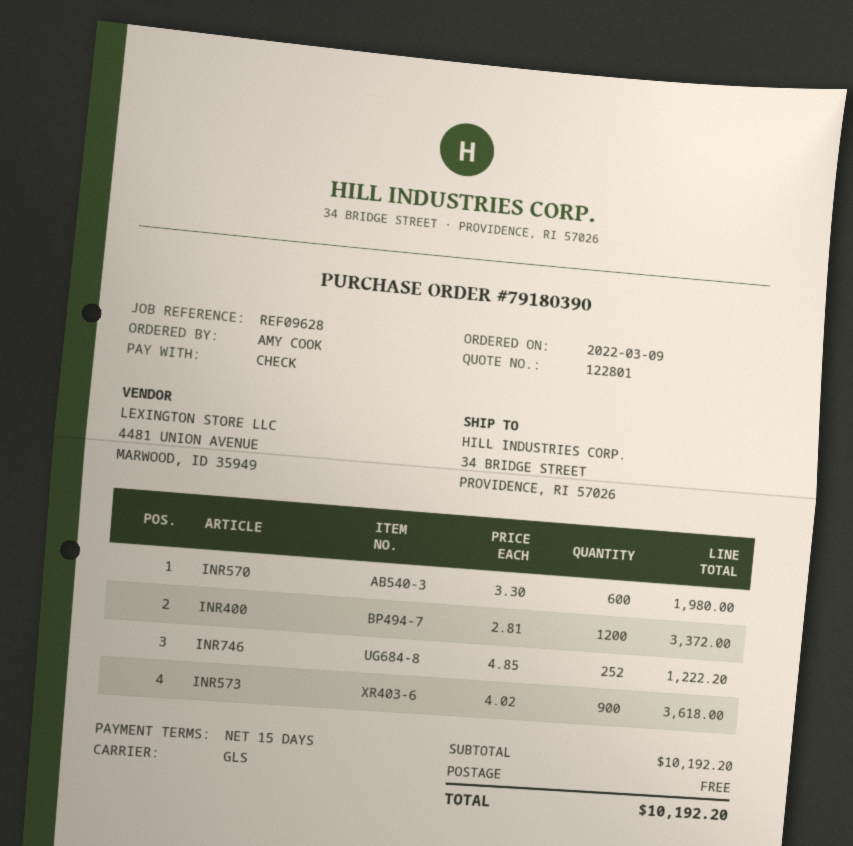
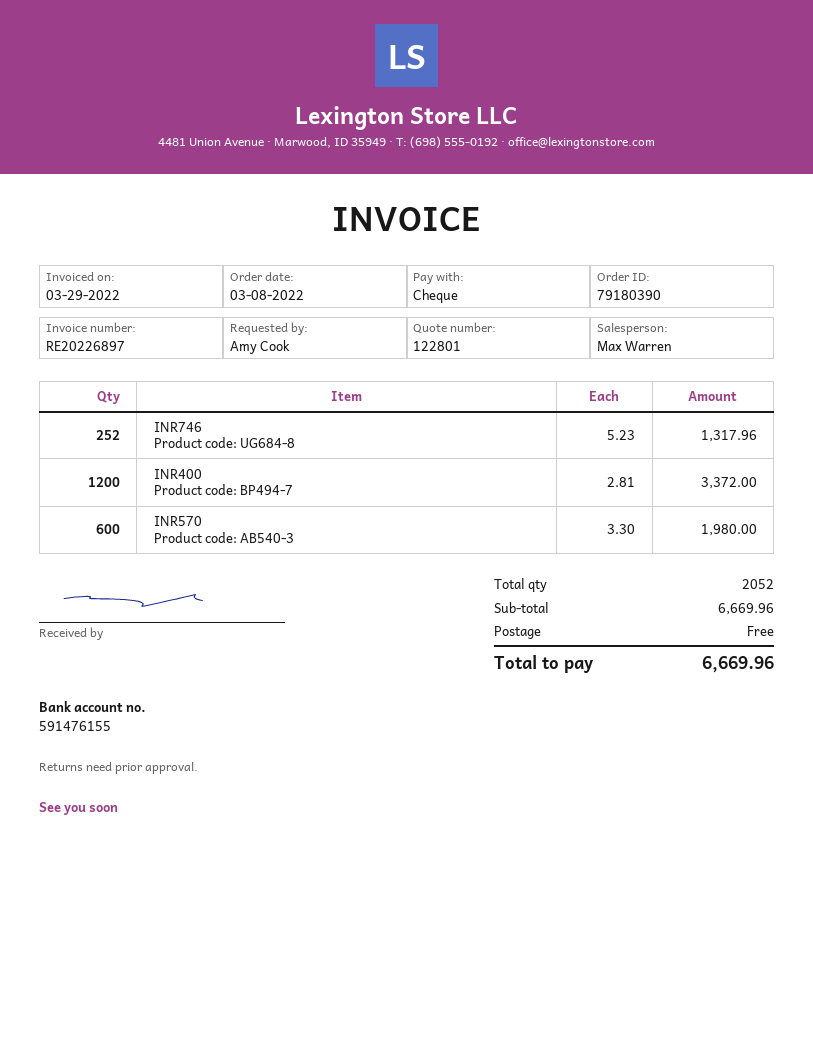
order date: 2022-03-09 -> 2022-03-08
INR746: 252 x 4.85 = 1222.20 -> 252 x 5.23 = 1317.96
INR573: 900 x 4.02 = 3618.00 -> none
subtotal: 10192.20 -> 6669.96
total: 10192.20 -> 6669.96

